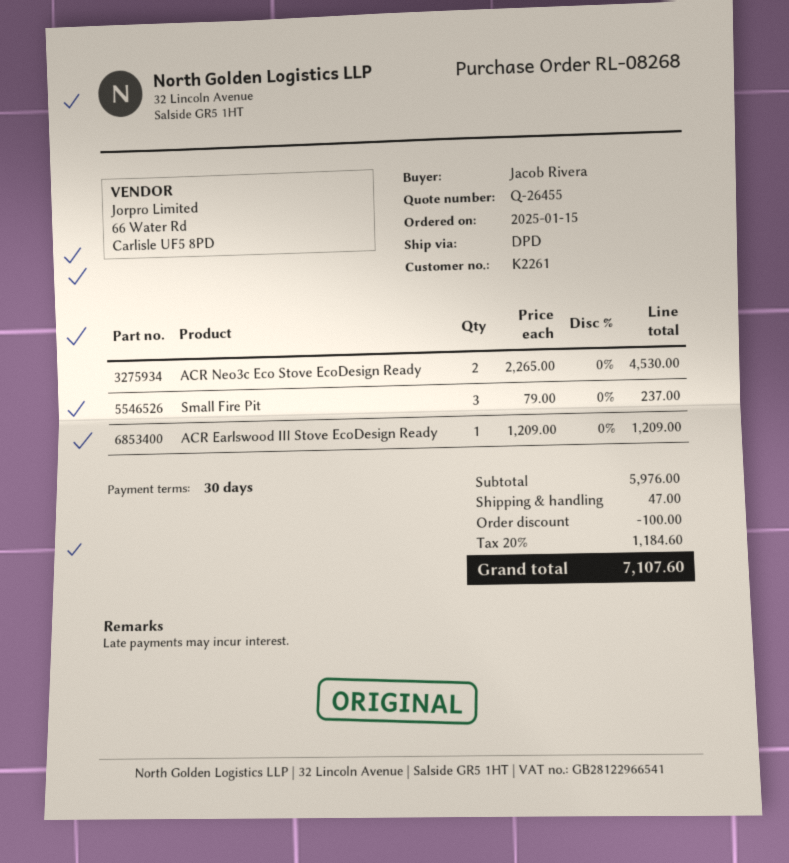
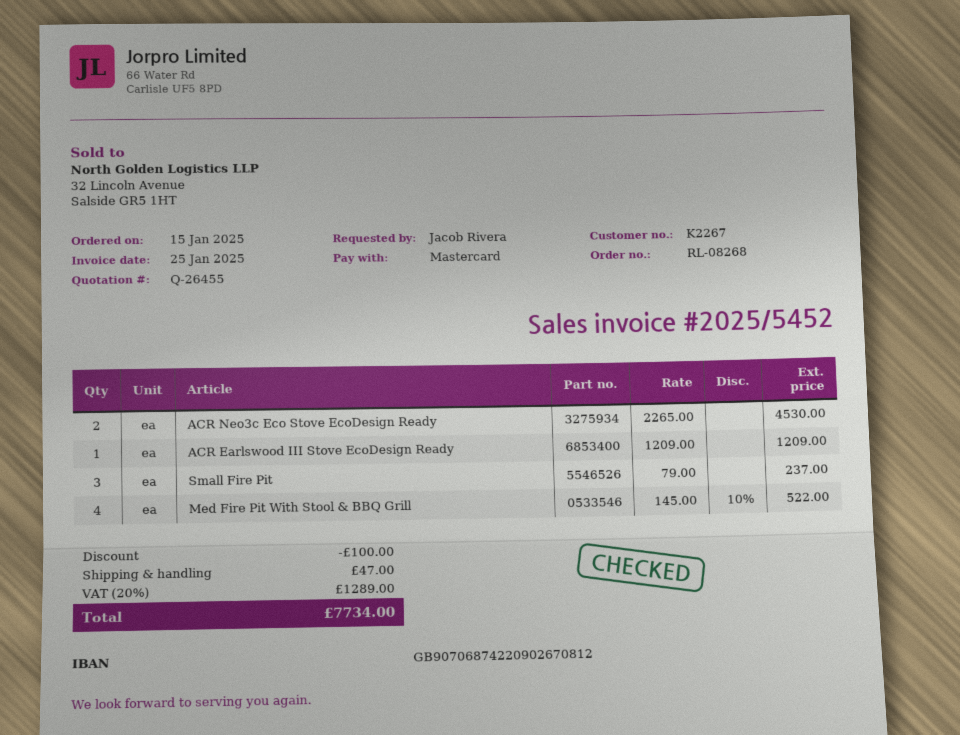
customer number: K2261 -> K2267
Med Fire Pit With Stool & BBQ Grill: none -> 4 x 145.00 - 10% = 522.00
tax: 20% = 1184.60 -> 20% = 1289.00
total: 7107.60 -> 7734.00

